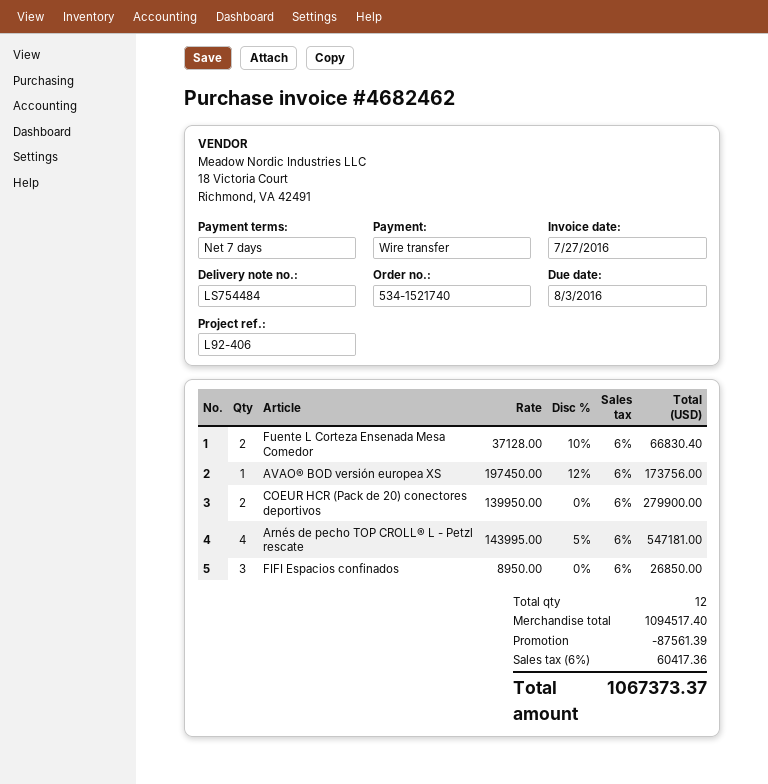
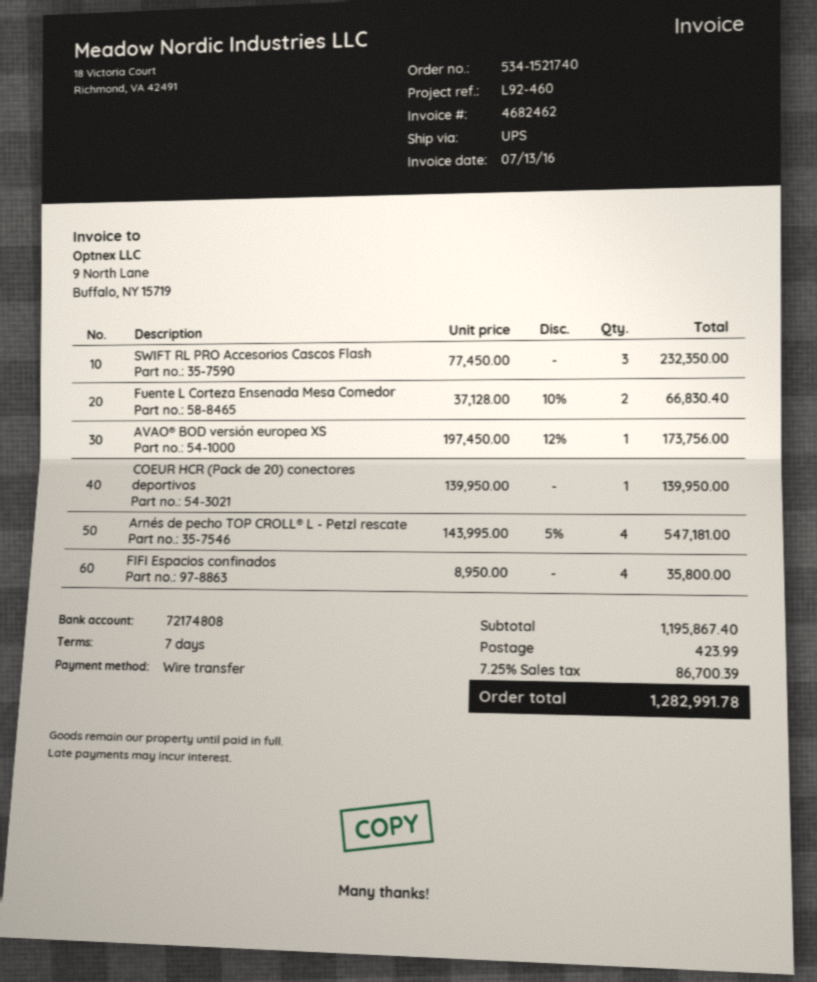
invoice date: 2016-07-27 -> 2016-07-13
reference: L92-406 -> L92-460
COEUR HCR (Pack de 20) conectores deportivos: 2 x 139950.00 = 279900.00 -> 1 x 139950.00 = 139950.00
FIFI Espacios confinados: 3 x 8950.00 = 26850.00 -> 4 x 8950.00 = 35800.00
SWIFT RL PRO Accesorios Cascos Flash: none -> 3 x 77450.00 = 232350.00
subtotal: 1094517.40 -> 1195867.40
discount: 87561.39 -> none
shipping: none -> 423.99
tax: 6% = 60417.36 -> 7.25% = 86700.39
total: 1067373.37 -> 1282991.78

